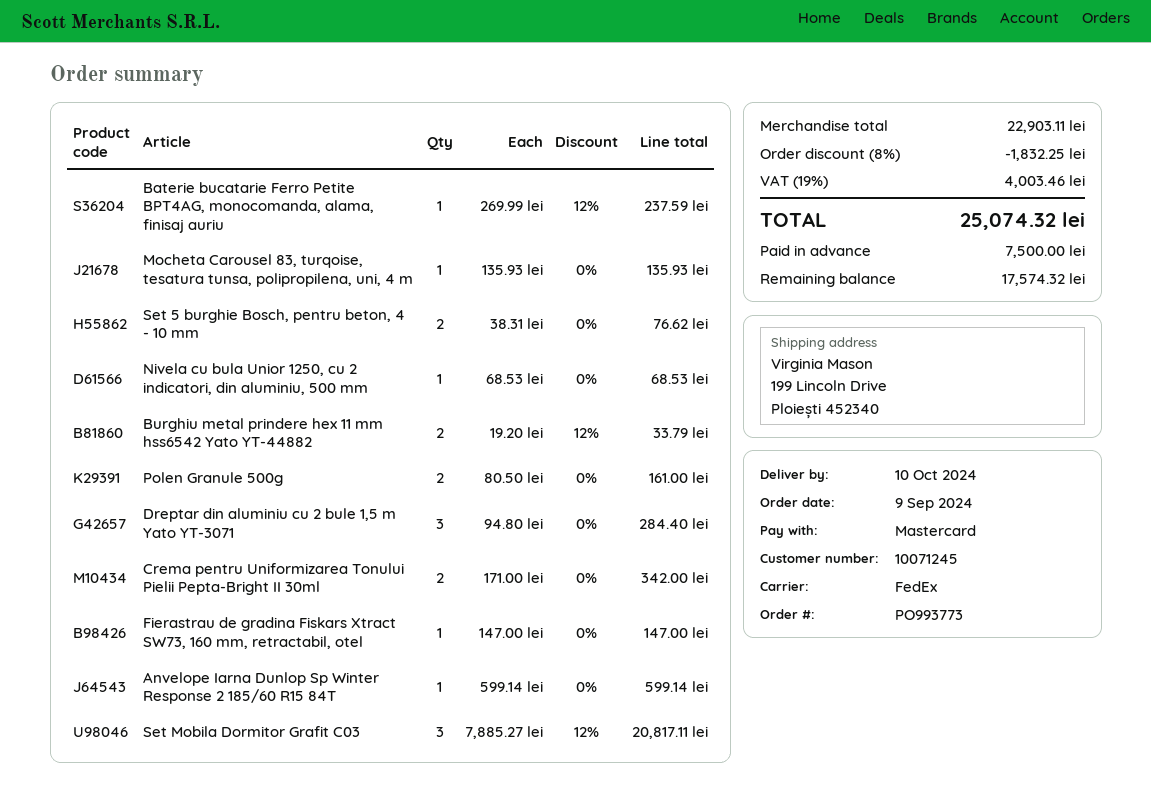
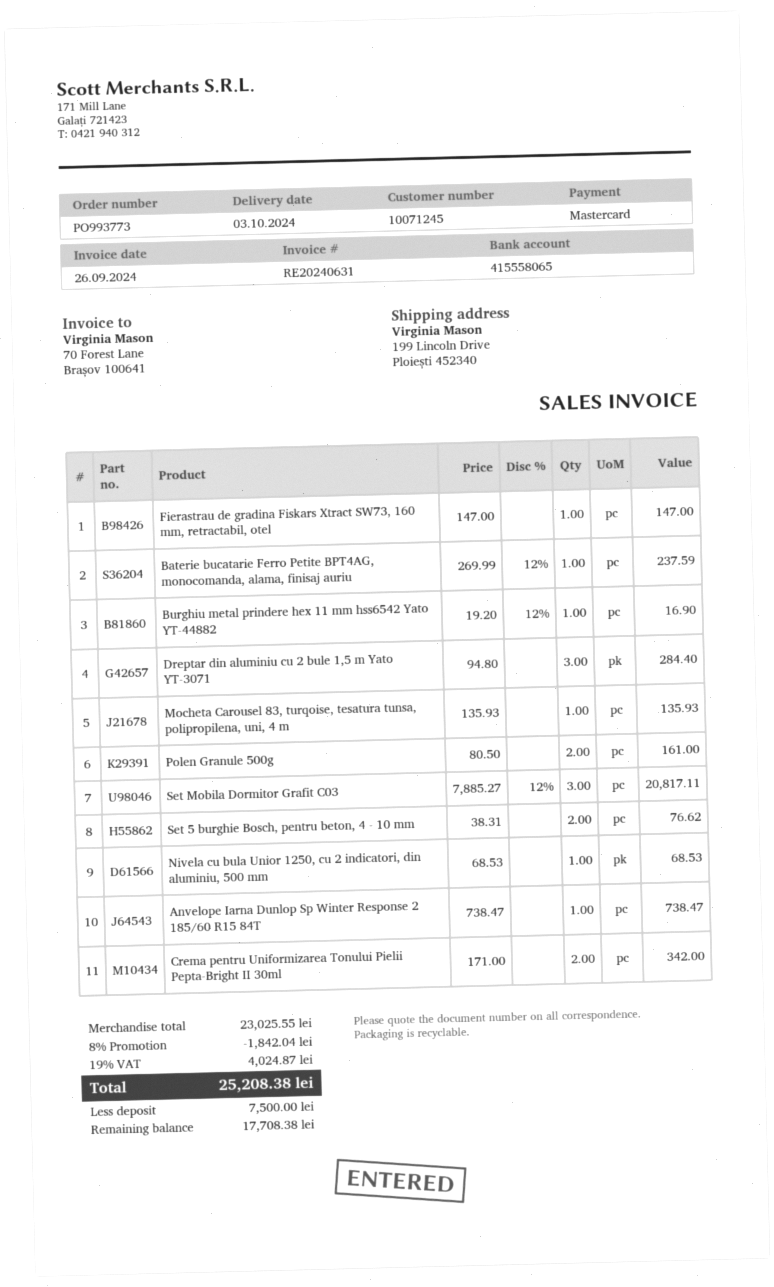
delivery date: 2024-10-10 -> 2024-10-03
Burghiu metal prindere hex 11 mm hss6542 Yato YT-44882: 2 x 19.20 - 12% = 33.79 -> 1 x 19.20 - 12% = 16.90
Anvelope Iarna Dunlop Sp Winter Response 2 185/60 R15 84T: 1 x 599.14 = 599.14 -> 1 x 738.47 = 738.47
subtotal: 22903.11 -> 23025.55
discount: 8% = 1832.25 -> 8% = 1842.04
tax: 19% = 4003.46 -> 19% = 4024.87
total: 25074.32 -> 25208.38
balance: 17574.32 -> 17708.38

